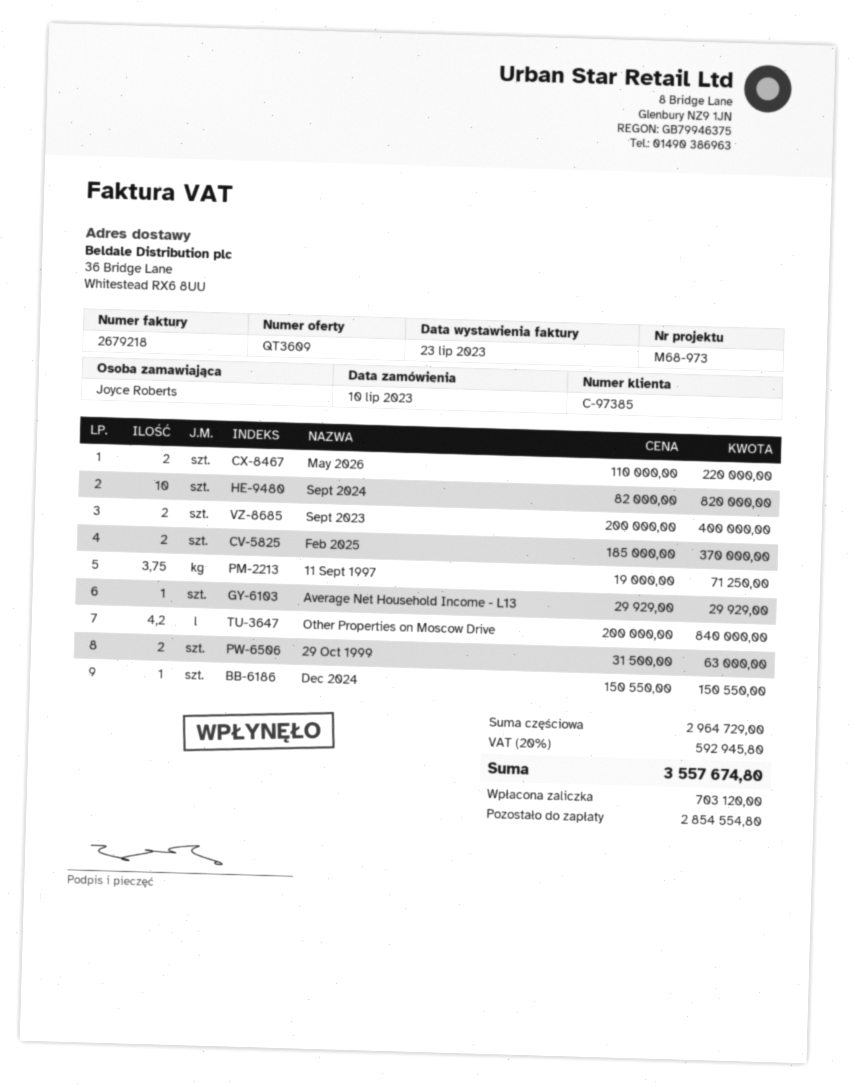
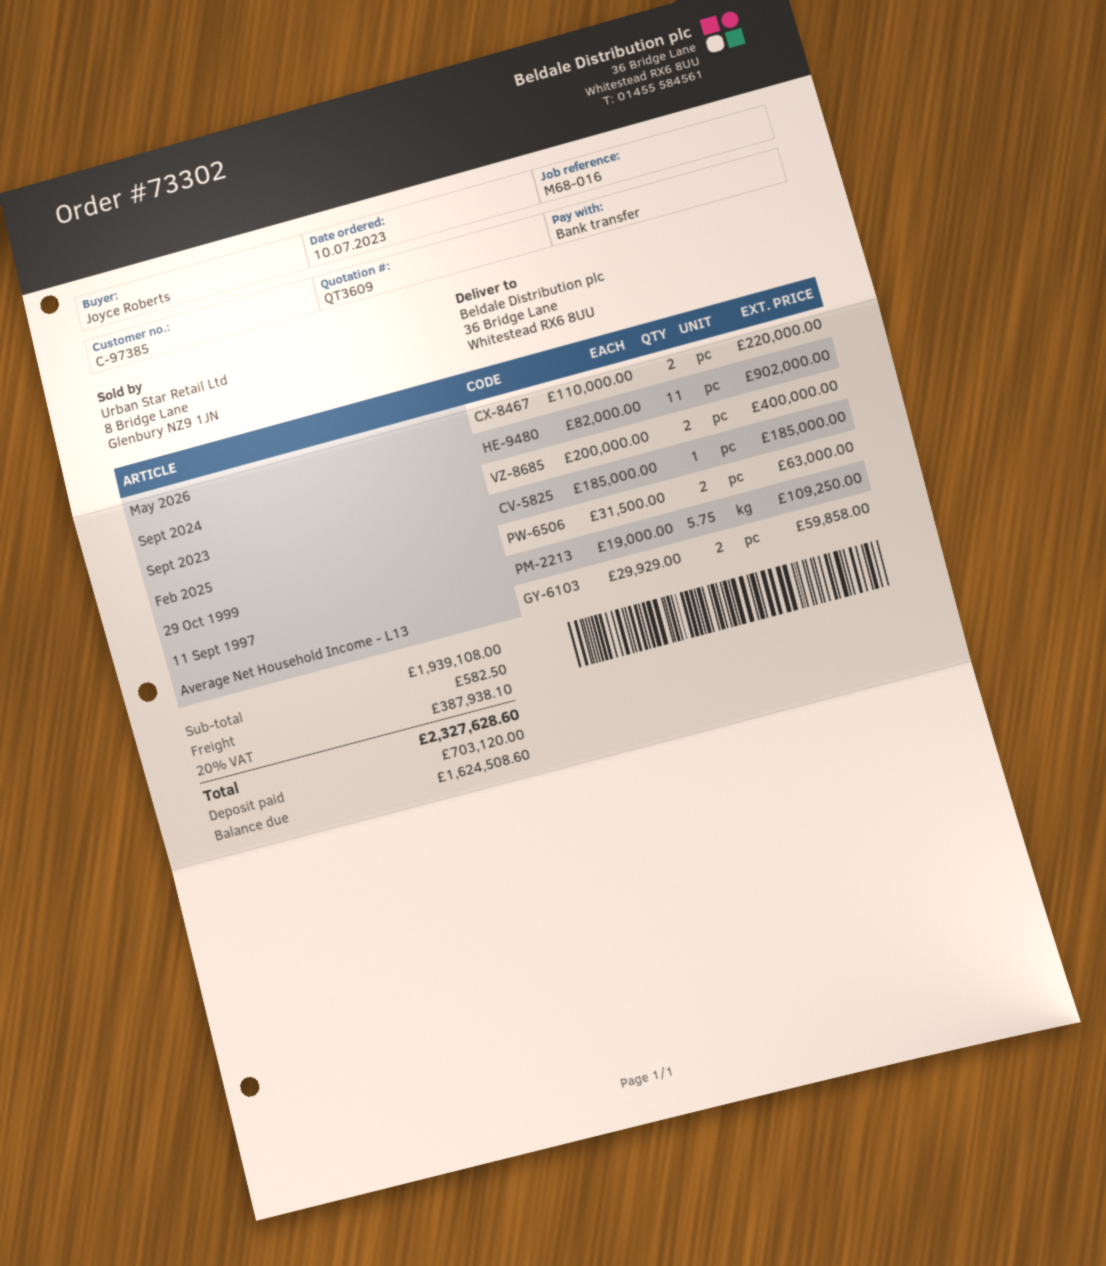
reference: M68-973 -> M68-016
Sept 2024: 10 x 82000.00 = 820000.00 -> 11 x 82000.00 = 902000.00
Feb 2025: 2 x 185000.00 = 370000.00 -> 1 x 185000.00 = 185000.00
11 Sept 1997: 3.75 x 19000.00 = 71250.00 -> 5.75 x 19000.00 = 109250.00
Average Net Household Income - L13: 1 x 29929.00 = 29929.00 -> 2 x 29929.00 = 59858.00
Other Properties on Moscow Drive: 4.2 x 200000.00 = 840000.00 -> none
Dec 2024: 1 x 150550.00 = 150550.00 -> none
subtotal: 2964729.00 -> 1939108.00
shipping: none -> 582.50
tax: 20% = 592945.80 -> 20% = 387938.10
total: 3557674.80 -> 2327628.60
balance: 2854554.80 -> 1624508.60

